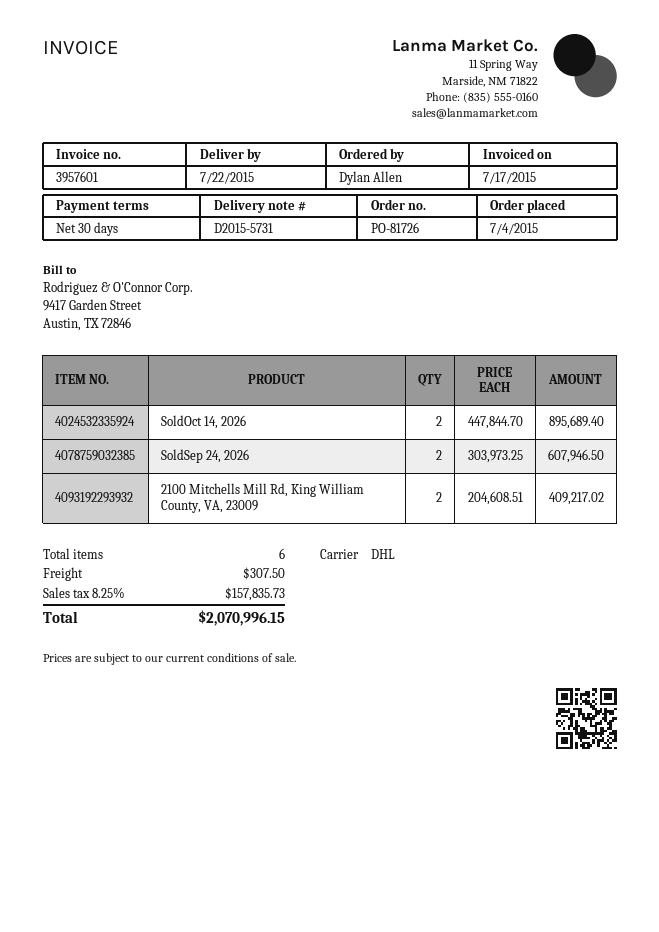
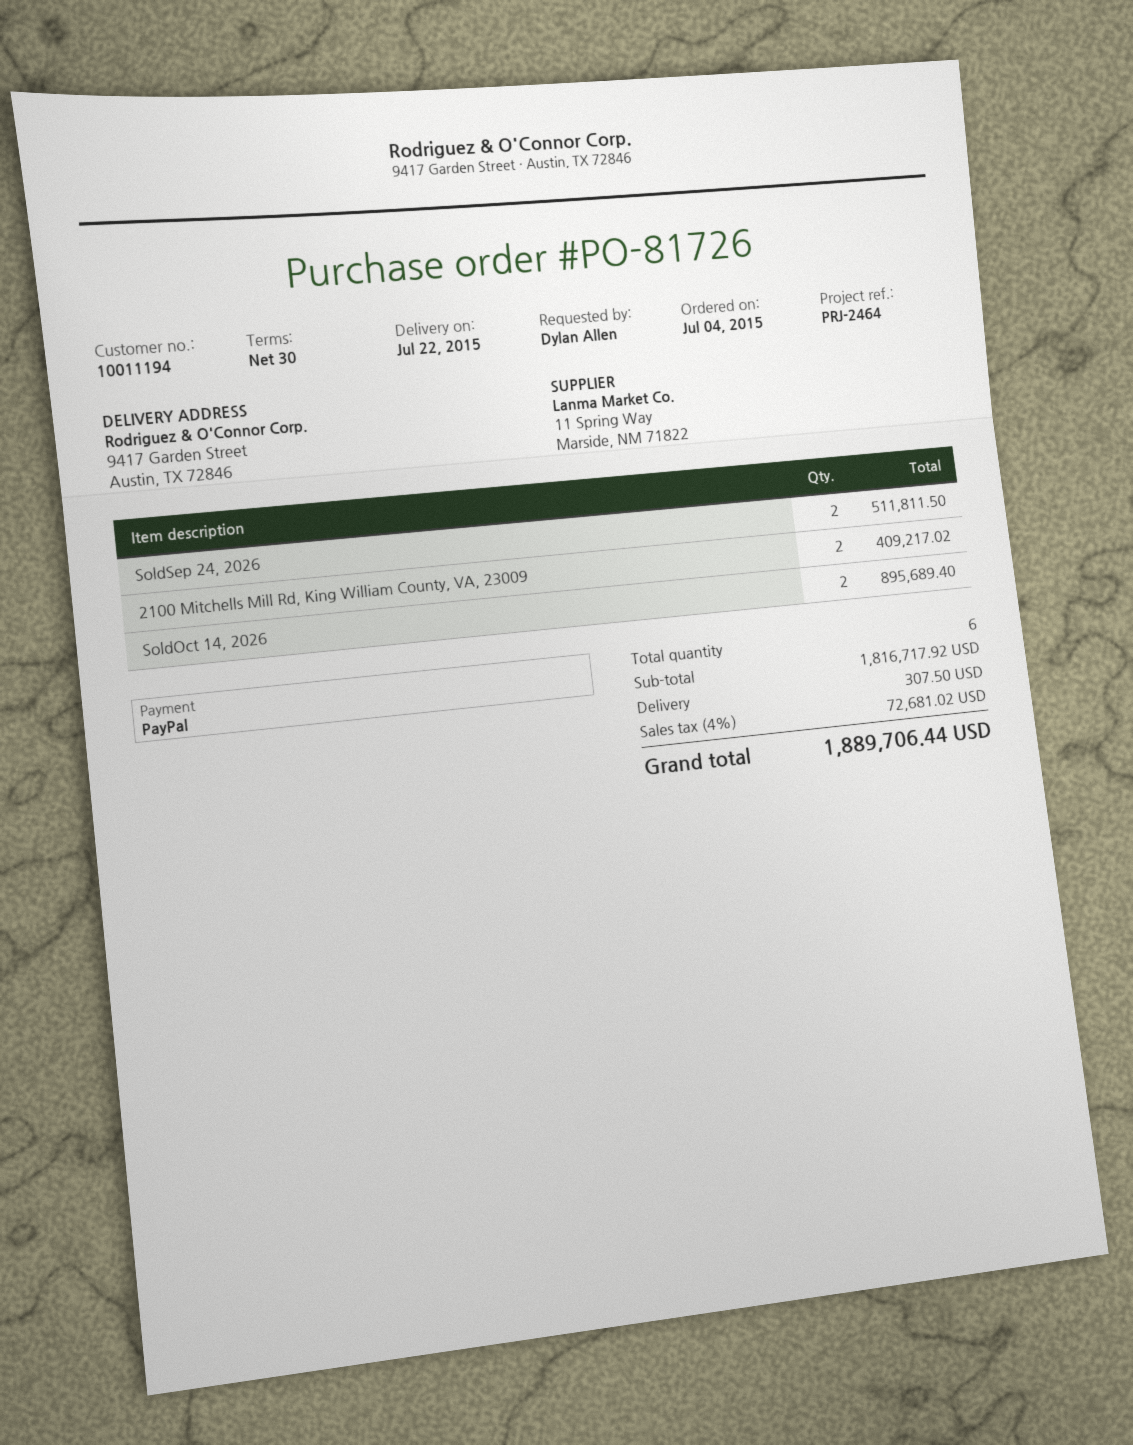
SoldSep 24, 2026: 2 for 607946.50 -> 2 for 511811.50
tax: 8.25% = 157835.73 -> 4% = 72681.02
total: 2070996.15 -> 1889706.44

